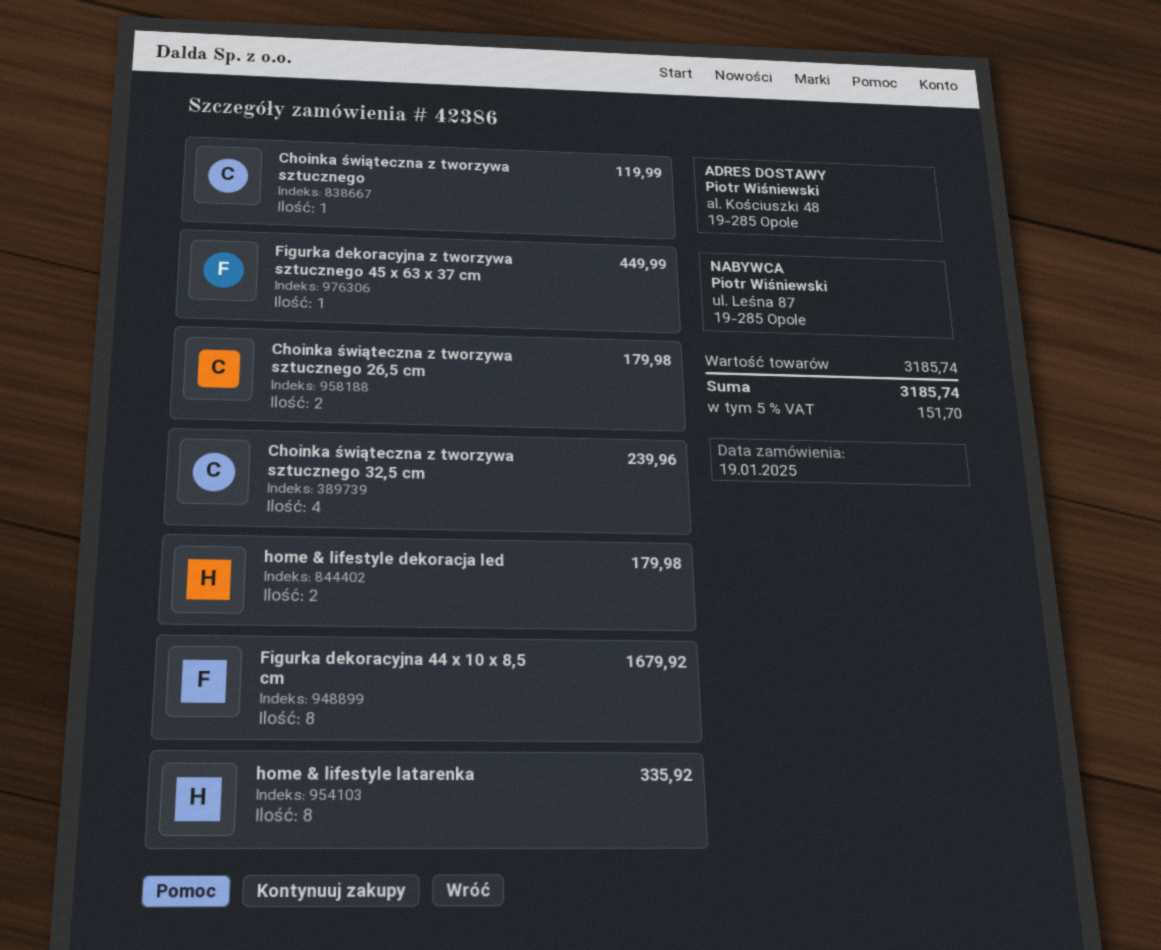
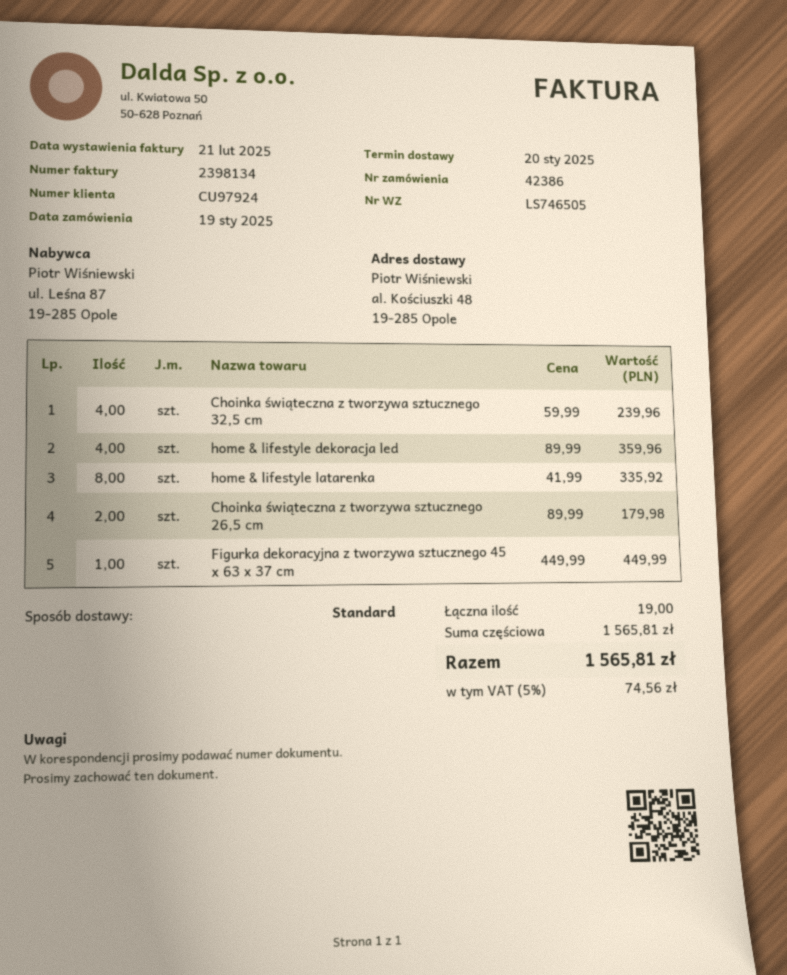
Choinka świąteczna z tworzywa sztucznego: 1 for 119.99 -> none
home & lifestyle dekoracja led: 2 for 179.98 -> 4 for 359.96
Figurka dekoracyjna 44 x 10 x 8,5 cm: 8 for 1679.92 -> none
subtotal: 3185.74 -> 1565.81
tax: 5% = 151.70 -> 5% = 74.56
total: 3185.74 -> 1565.81

